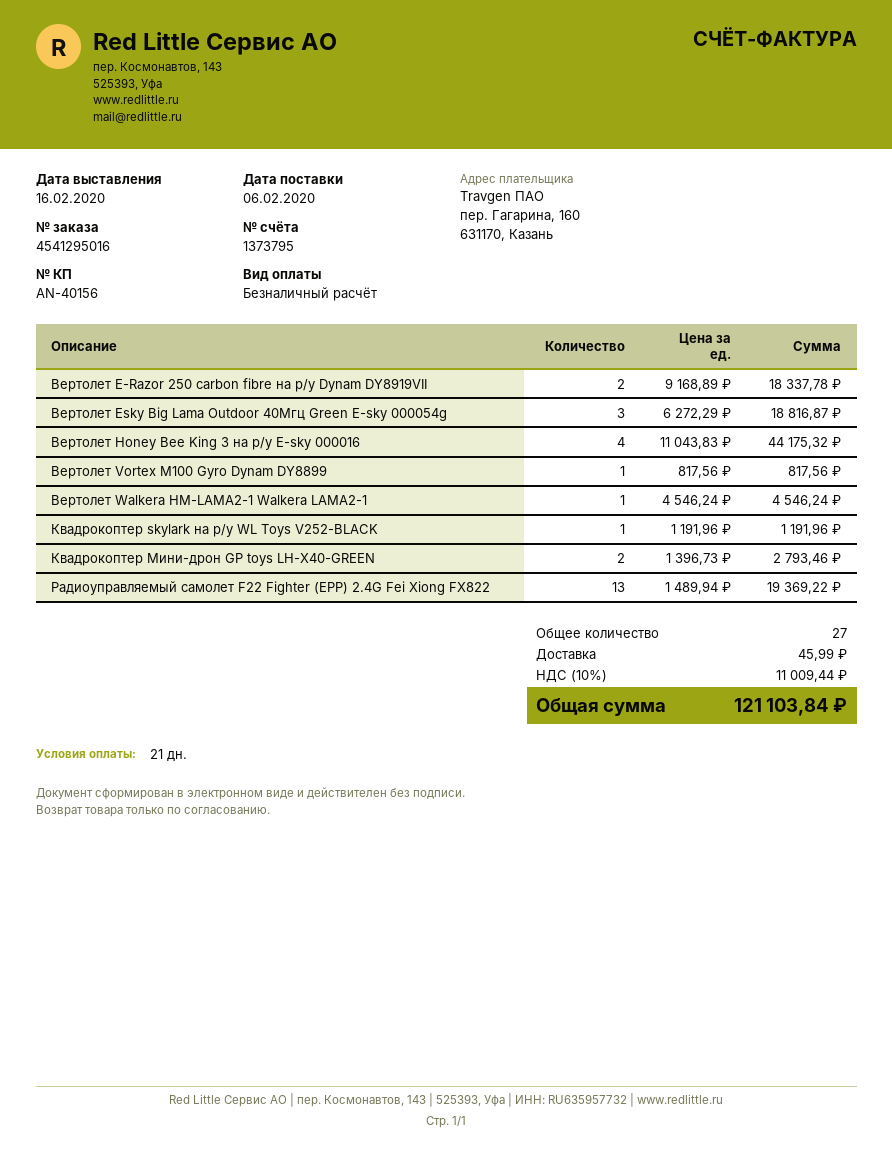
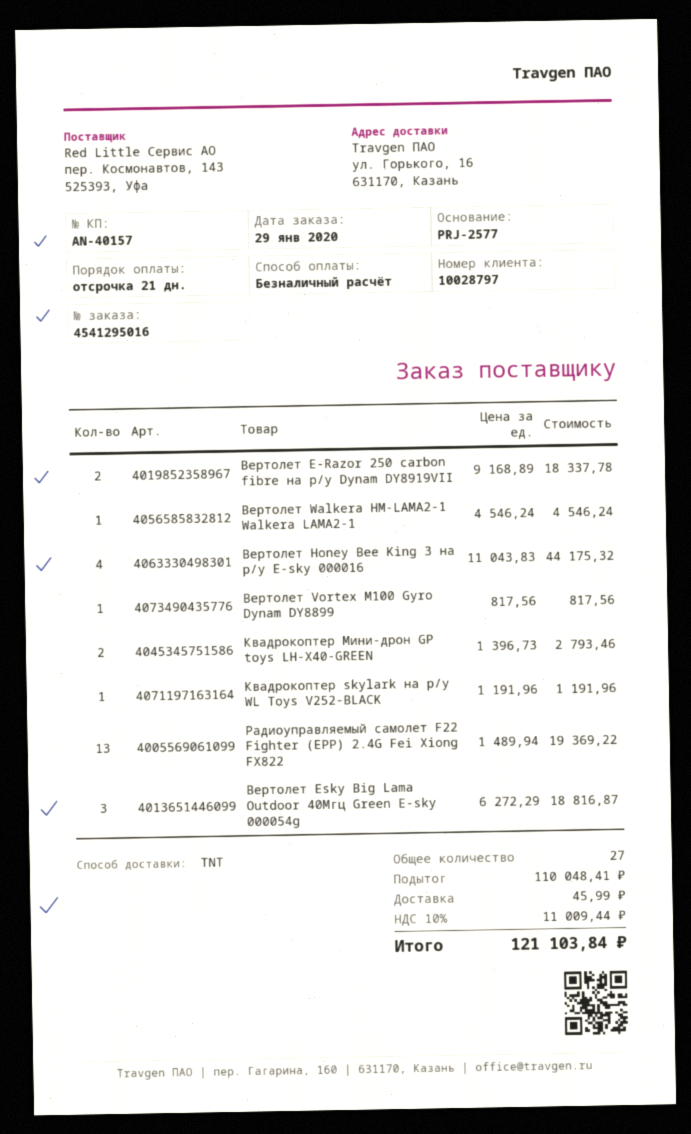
quote number: AN-40156 -> AN-40157

